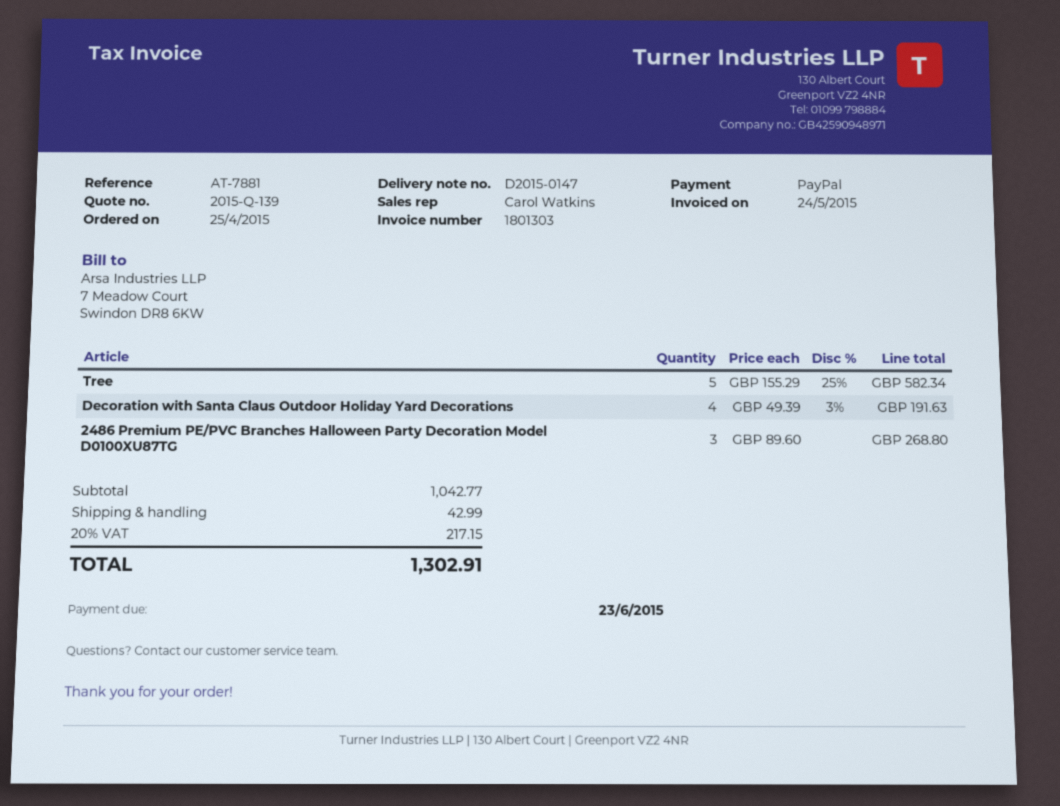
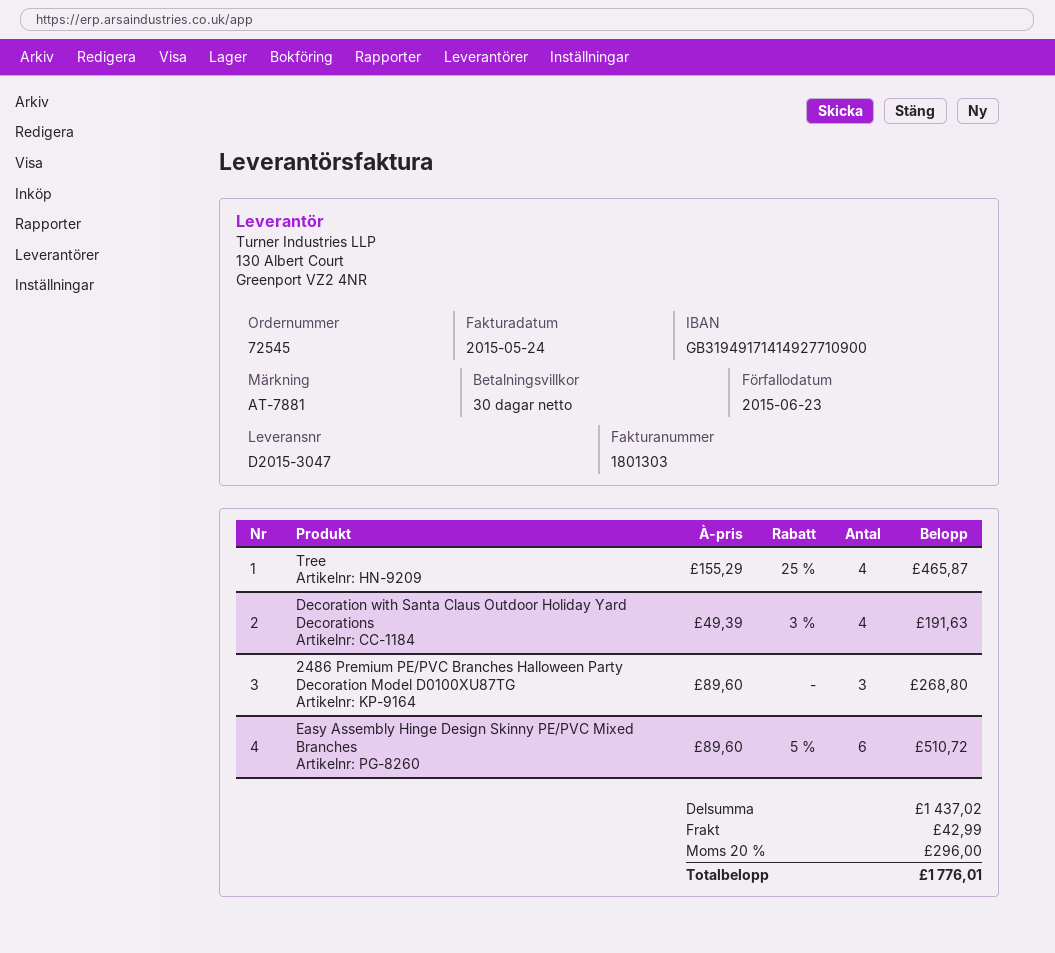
delivery note number: D2015-0147 -> D2015-3047
Tree: 5 x 155.29 - 25% = 582.34 -> 4 x 155.29 - 25% = 465.87
Easy Assembly Hinge Design Skinny PE/PVC Mixed Branches: none -> 6 x 89.60 - 5% = 510.72
subtotal: 1042.77 -> 1437.02
tax: 20% = 217.15 -> 20% = 296.00
total: 1302.91 -> 1776.01

